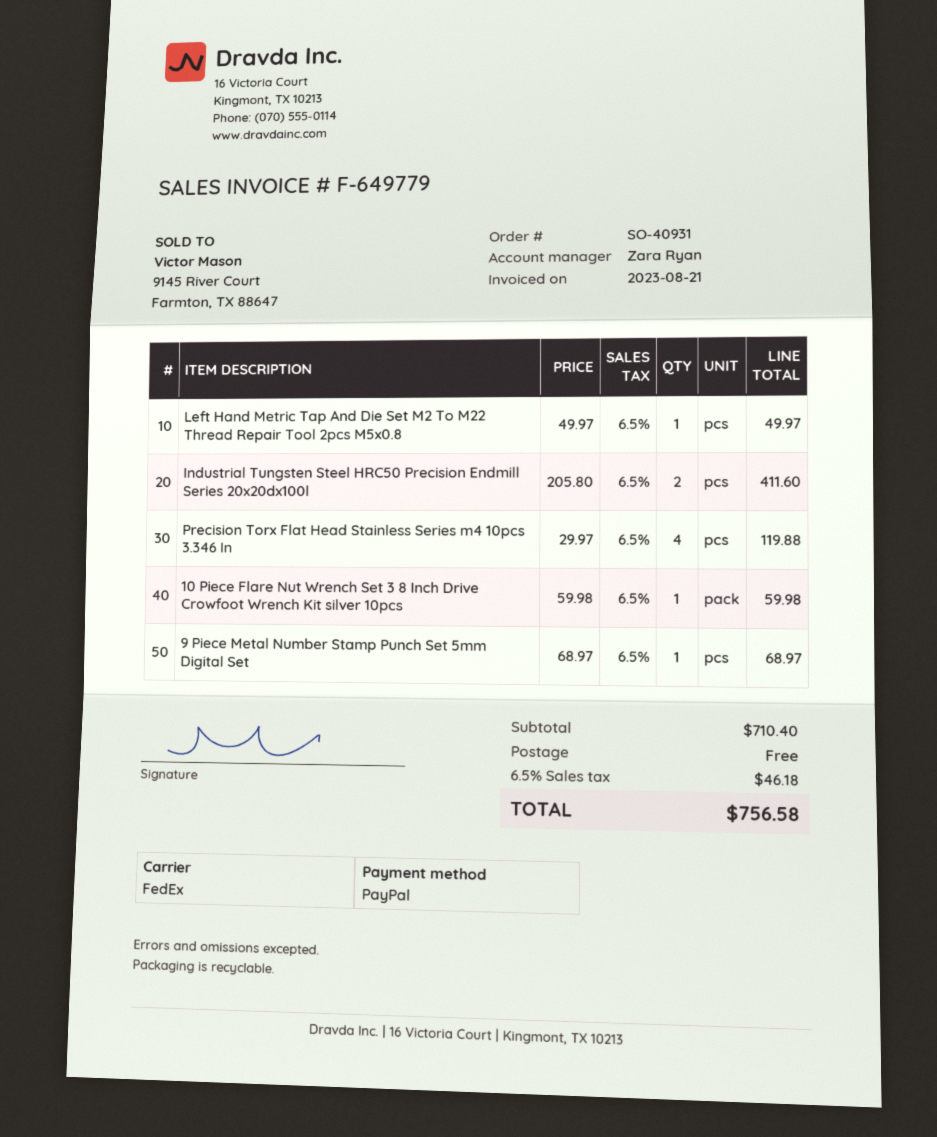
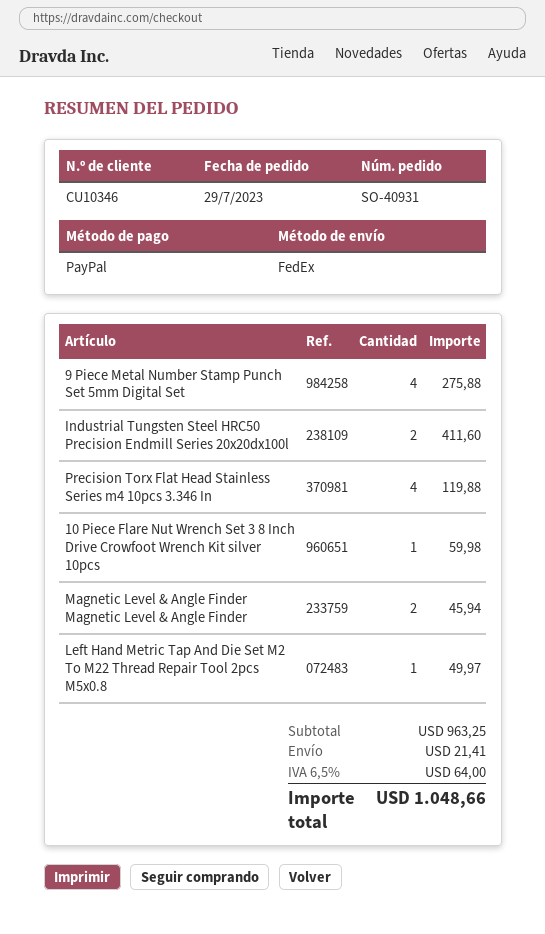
9 Piece Metal Number Stamp Punch Set 5mm Digital Set: 1 for 68.97 -> 4 for 275.88
Magnetic Level & Angle Finder Magnetic Level & Angle Finder: none -> 2 for 45.94
subtotal: 710.40 -> 963.25
shipping: 0.00 -> 21.41
tax: 6.5% = 46.18 -> 6.5% = 64.00
total: 756.58 -> 1048.66

